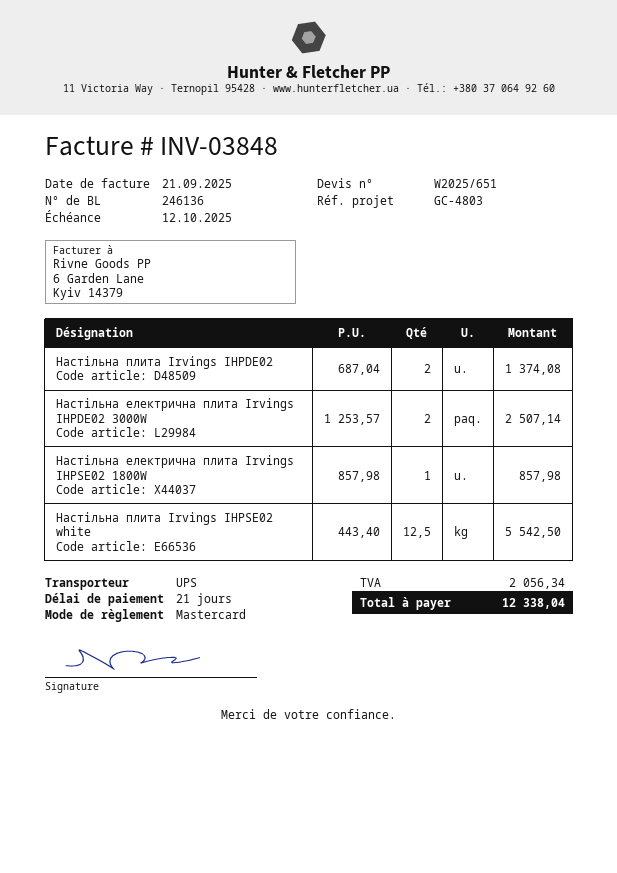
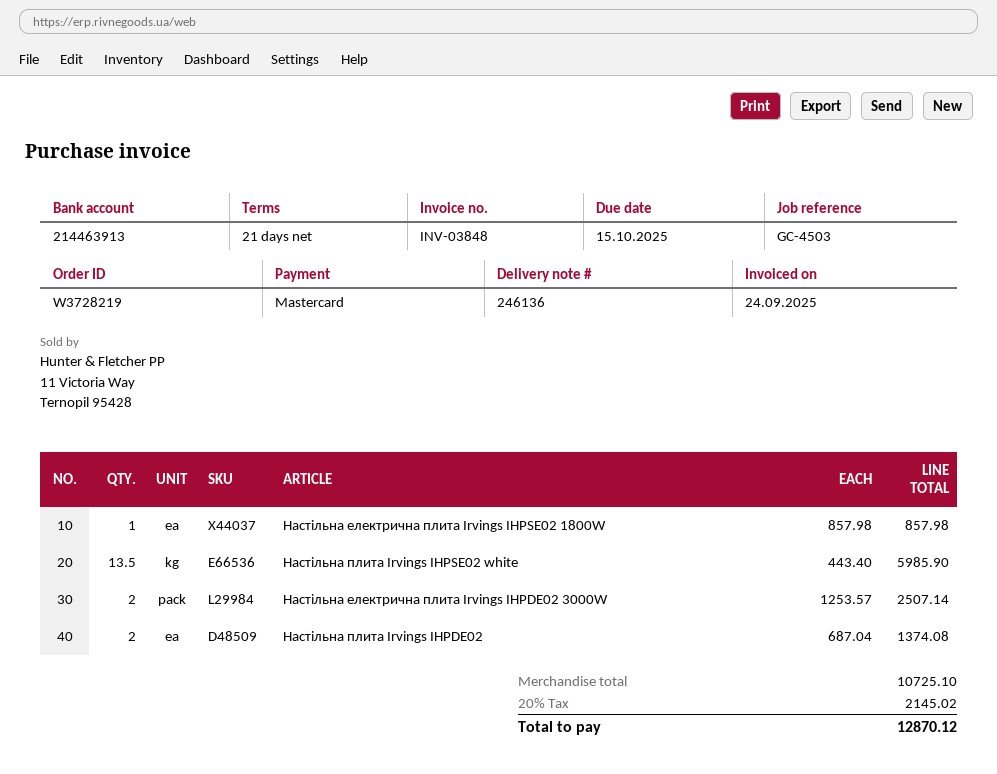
invoice date: 2025-09-21 -> 2025-09-24
due date: 2025-10-12 -> 2025-10-15
reference: GC-4803 -> GC-4503
Настільна плита Irvings IHPSE02 white: 12.5 x 443.40 = 5542.50 -> 13.5 x 443.40 = 5985.90
tax: 2056.34 -> 2145.02
total: 12338.04 -> 12870.12

